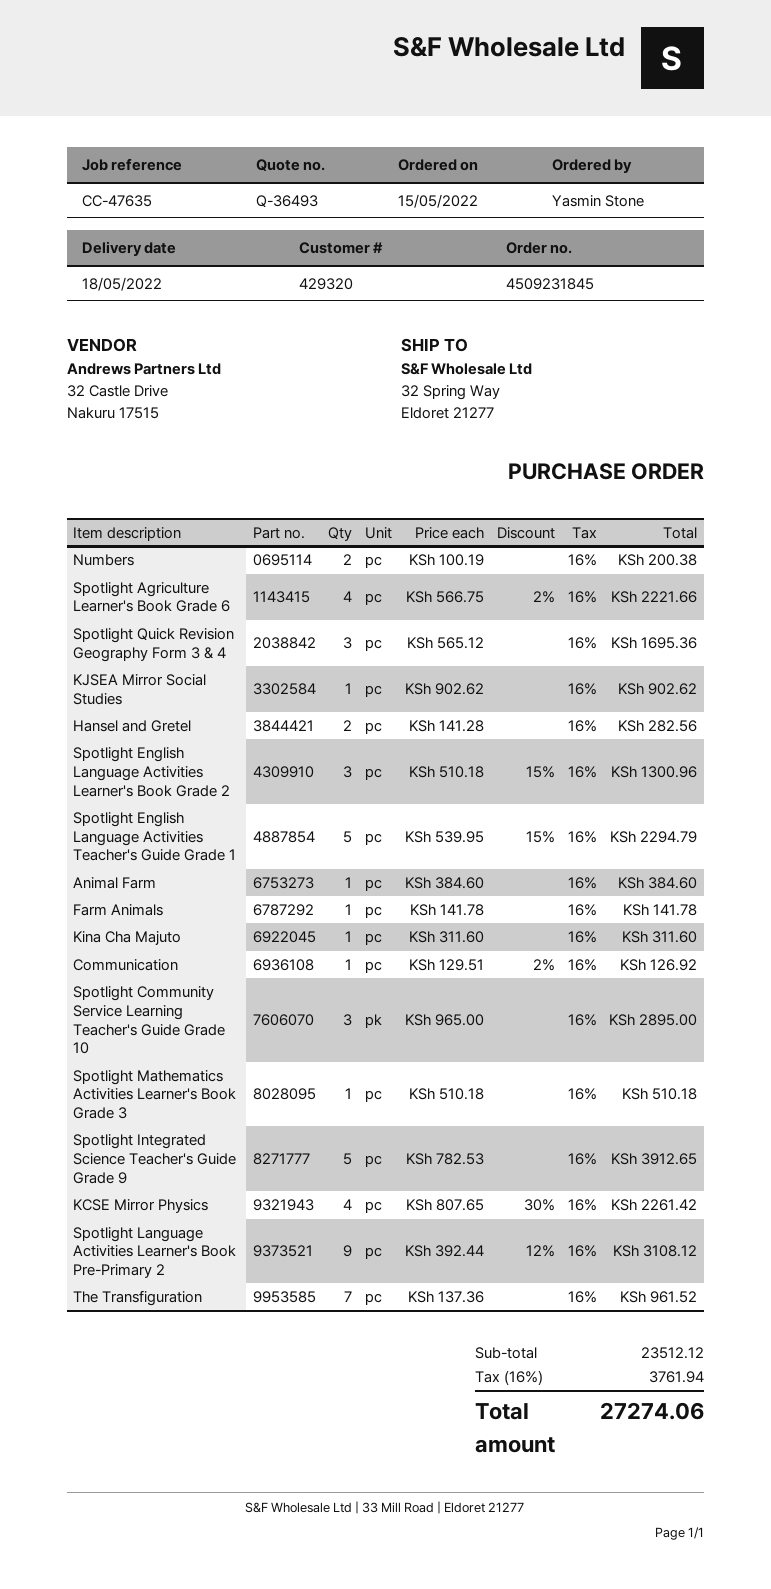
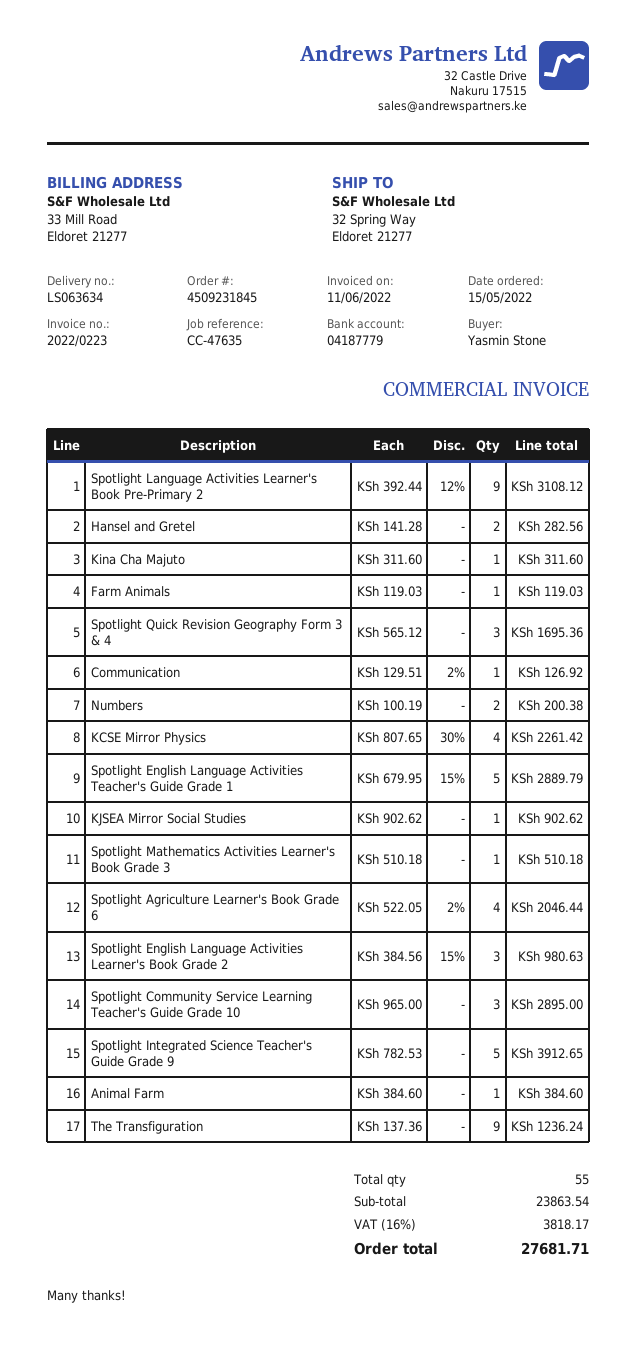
Spotlight Agriculture Learner's Book Grade 6: 4 x 566.75 - 2% = 2221.66 -> 4 x 522.05 - 2% = 2046.44
Spotlight English Language Activities Learner's Book Grade 2: 3 x 510.18 - 15% = 1300.96 -> 3 x 384.56 - 15% = 980.63
Spotlight English Language Activities Teacher's Guide Grade 1: 5 x 539.95 - 15% = 2294.79 -> 5 x 679.95 - 15% = 2889.79
Farm Animals: 1 x 141.78 = 141.78 -> 1 x 119.03 = 119.03
The Transfiguration: 7 x 137.36 = 961.52 -> 9 x 137.36 = 1236.24
subtotal: 23512.12 -> 23863.54
tax: 16% = 3761.94 -> 16% = 3818.17
total: 27274.06 -> 27681.71

